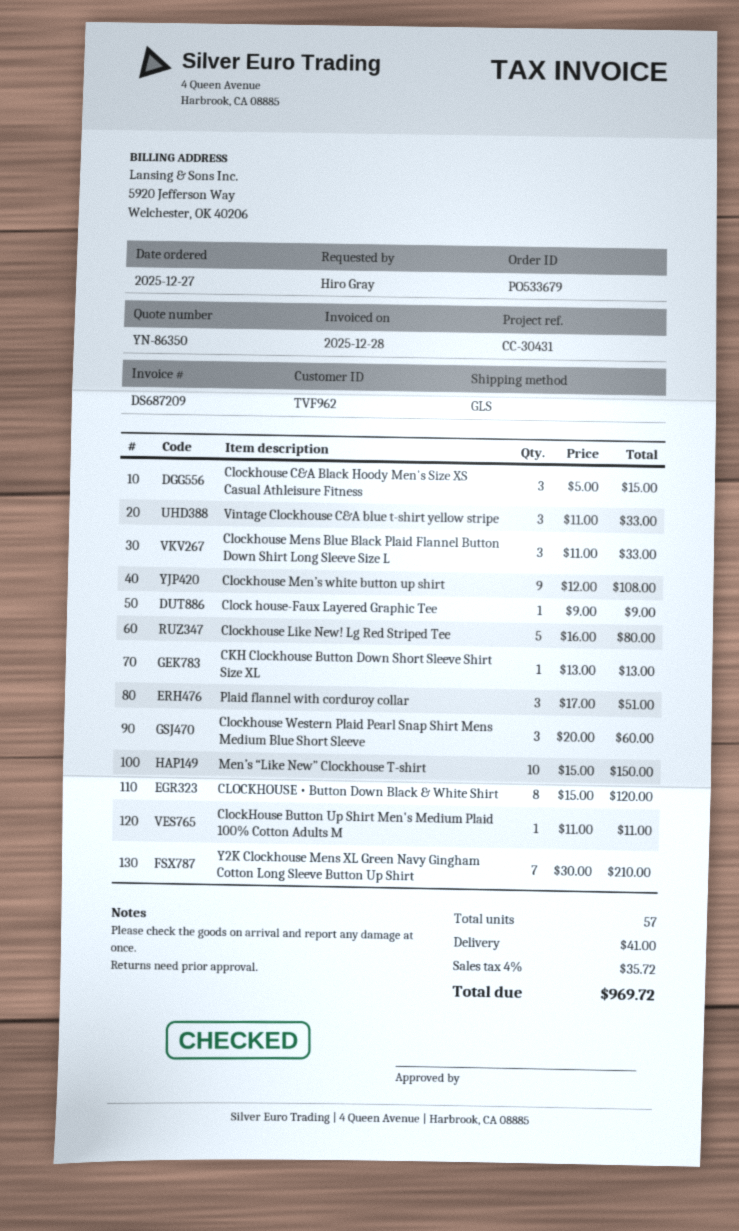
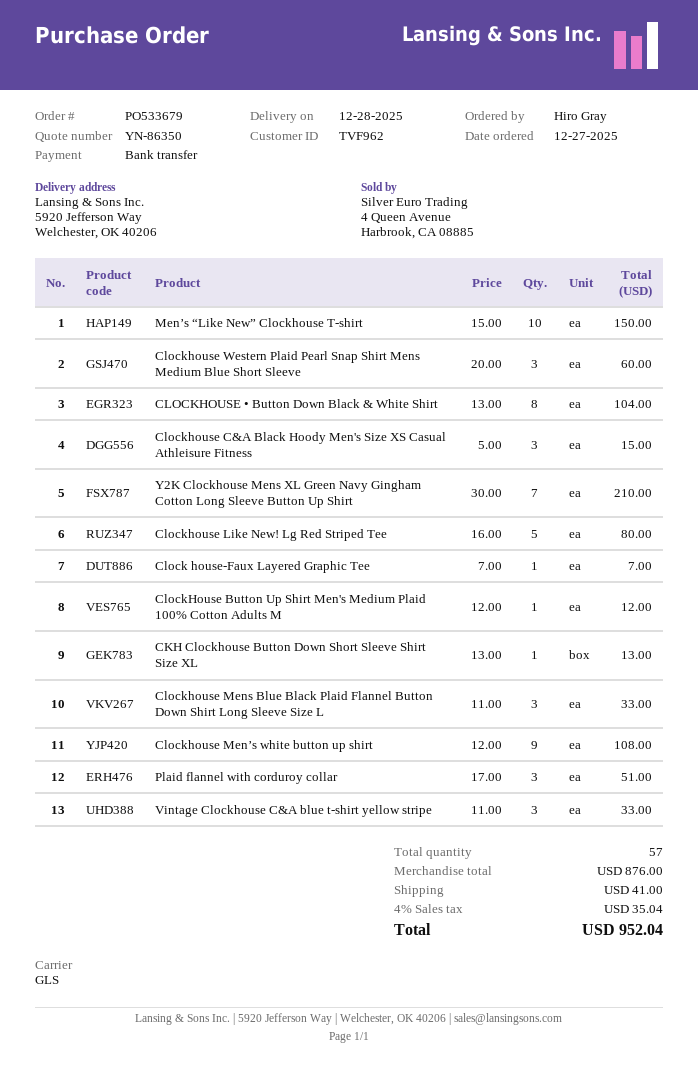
Clock house-Faux Layered Graphic Tee: 1 x 9.00 = 9.00 -> 1 x 7.00 = 7.00
CLOCKHOUSE • Button Down Black & White Shirt: 8 x 15.00 = 120.00 -> 8 x 13.00 = 104.00
ClockHouse Button Up Shirt Men's Medium Plaid 100% Cotton Adults M: 1 x 11.00 = 11.00 -> 1 x 12.00 = 12.00
tax: 4% = 35.72 -> 4% = 35.04
total: 969.72 -> 952.04

